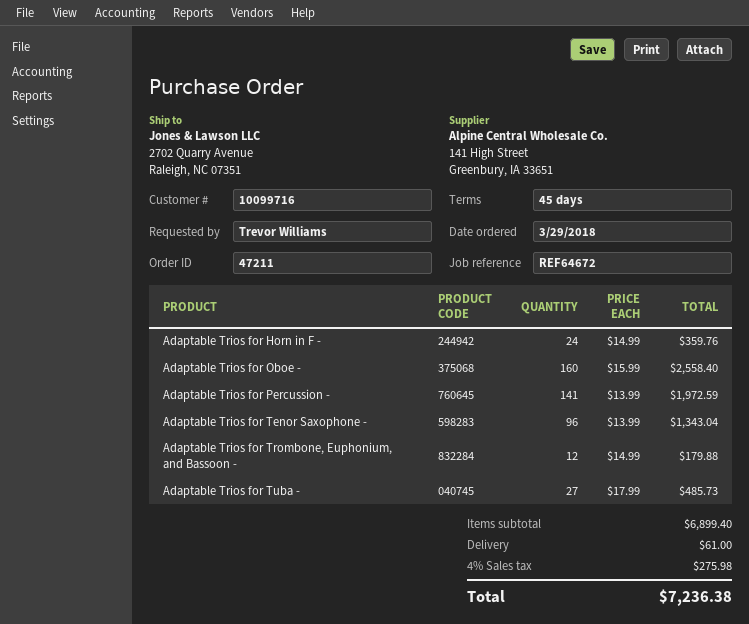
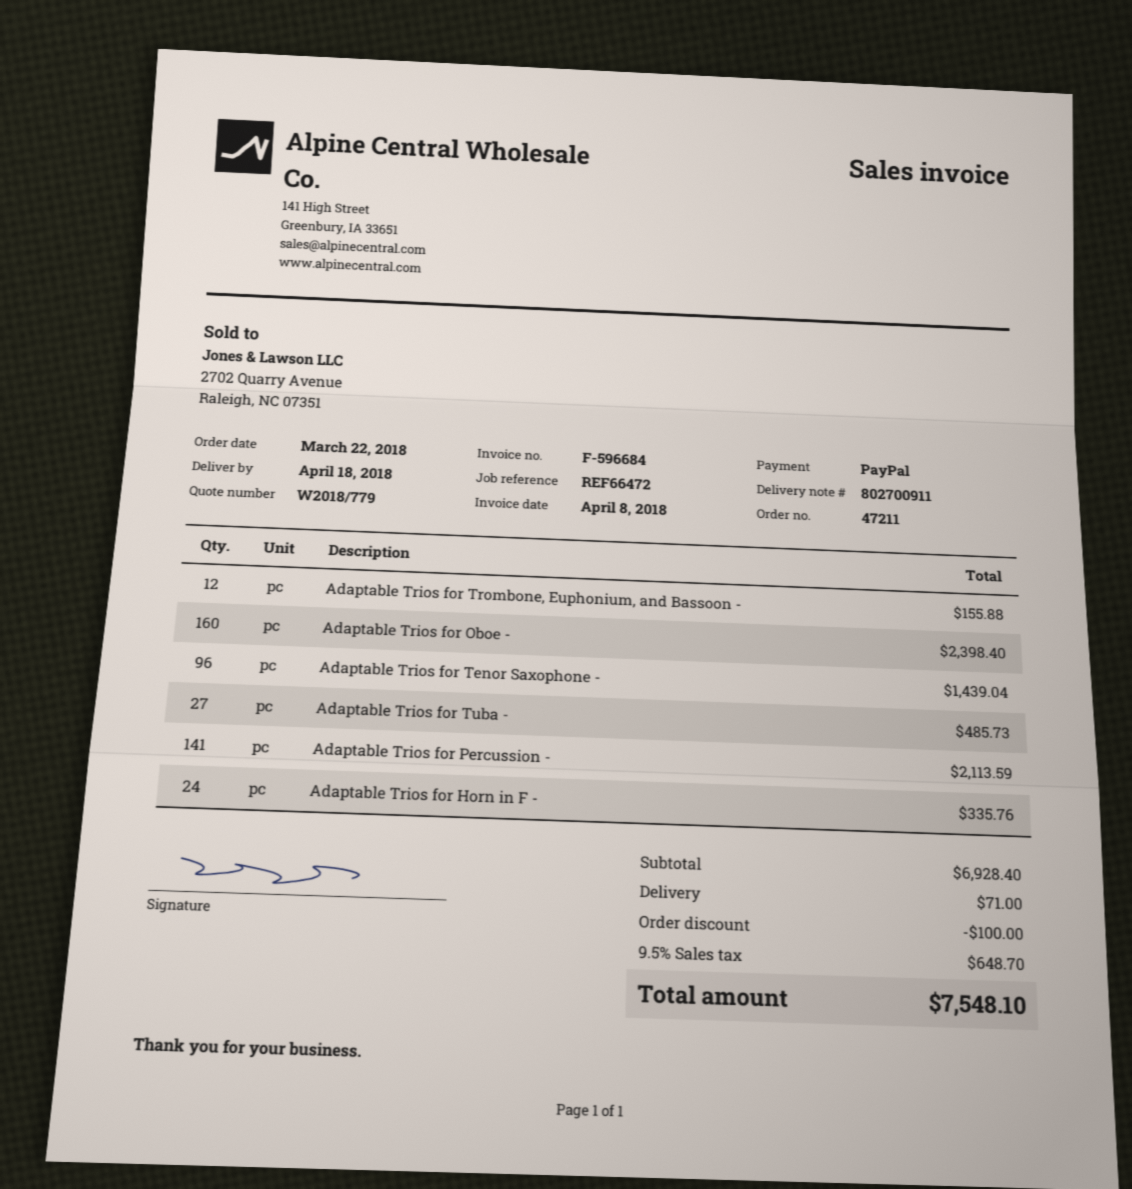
order date: 2018-03-29 -> 2018-03-22
reference: REF64672 -> REF66472
Adaptable Trios for Horn in F -: 24 for 359.76 -> 24 for 335.76
Adaptable Trios for Oboe -: 160 for 2558.40 -> 160 for 2398.40
Adaptable Trios for Percussion -: 141 for 1972.59 -> 141 for 2113.59
Adaptable Trios for Tenor Saxophone -: 96 for 1343.04 -> 96 for 1439.04
Adaptable Trios for Trombone, Euphonium, and Bassoon -: 12 for 179.88 -> 12 for 155.88
subtotal: 6899.40 -> 6928.40
discount: none -> 100.00
shipping: 61.00 -> 71.00
tax: 4% = 275.98 -> 9.5% = 648.70
total: 7236.38 -> 7548.10

